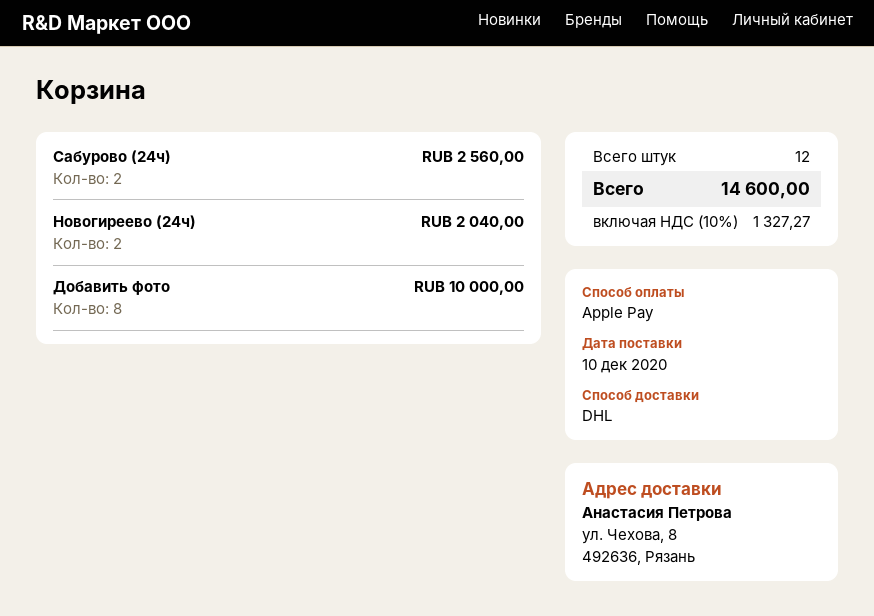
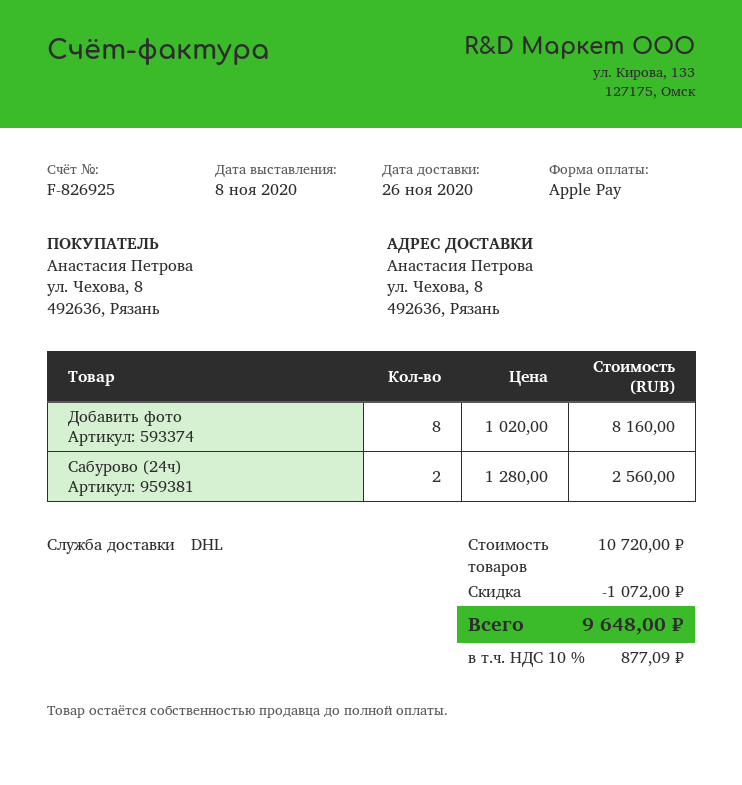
delivery date: 2020-12-10 -> 2020-11-26
Новогиреево (24ч): 2 for 2040.00 -> none
Добавить фото: 8 for 10000.00 -> 8 for 8160.00
discount: none -> 1072.00
tax: 10% = 1327.27 -> 10% = 877.09
total: 14600.00 -> 9648.00

